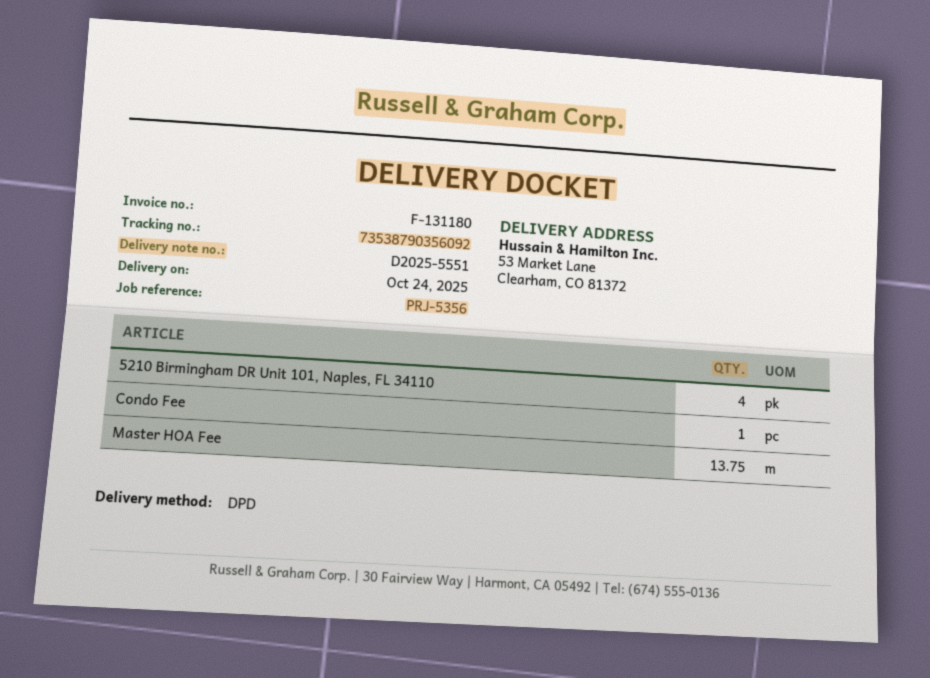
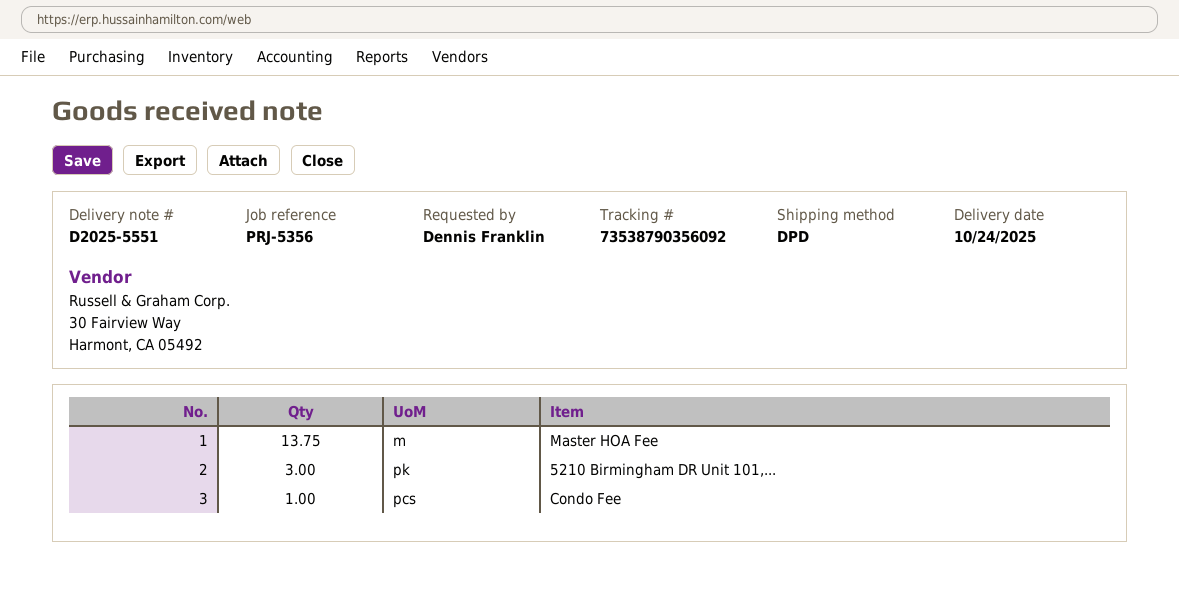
5210 Birmingham DR Unit 101, Naples, FL 34110: 4 -> 3

